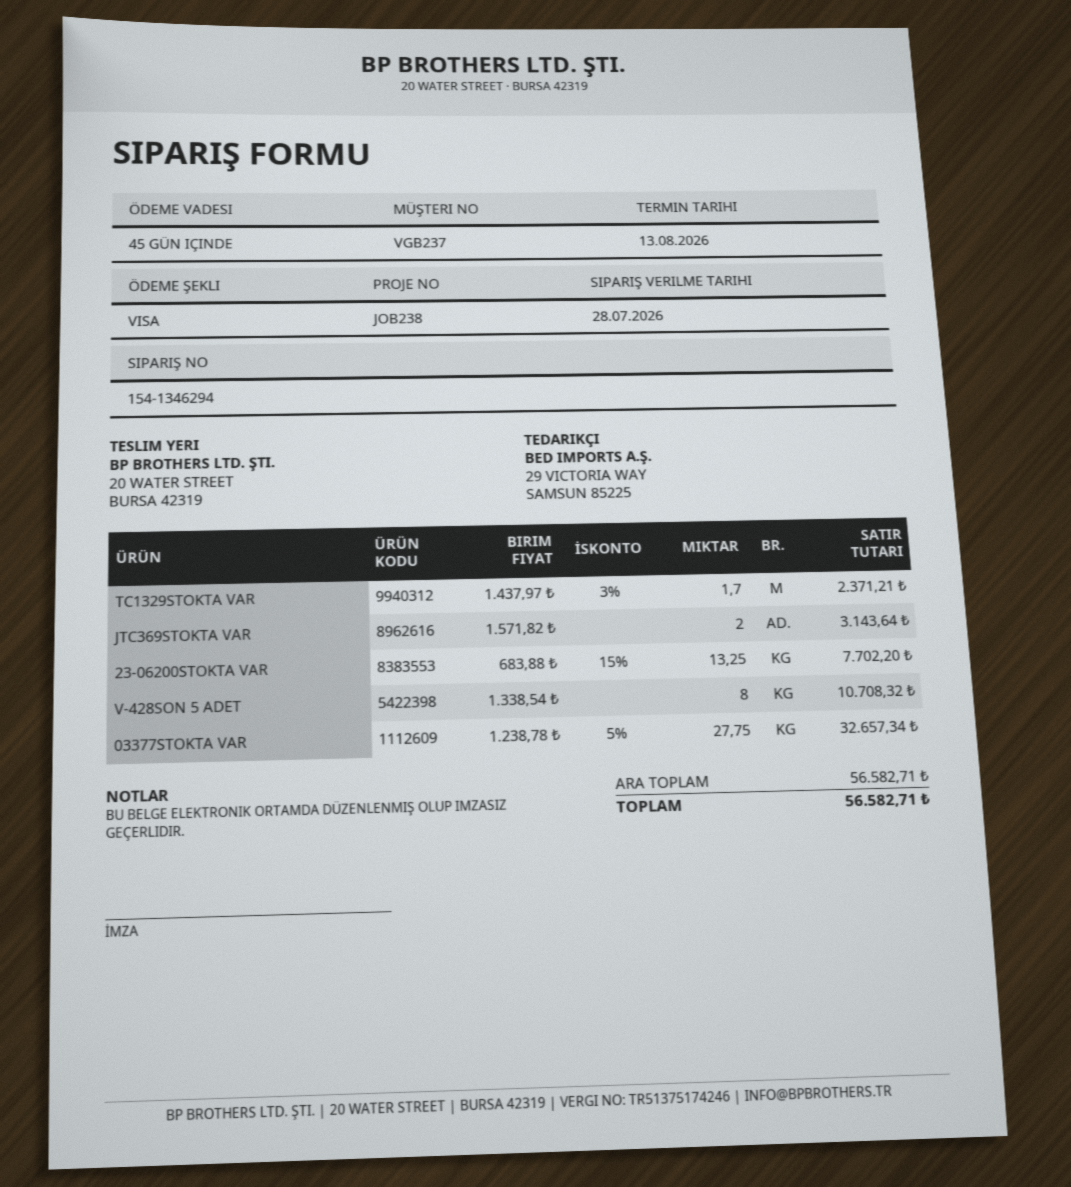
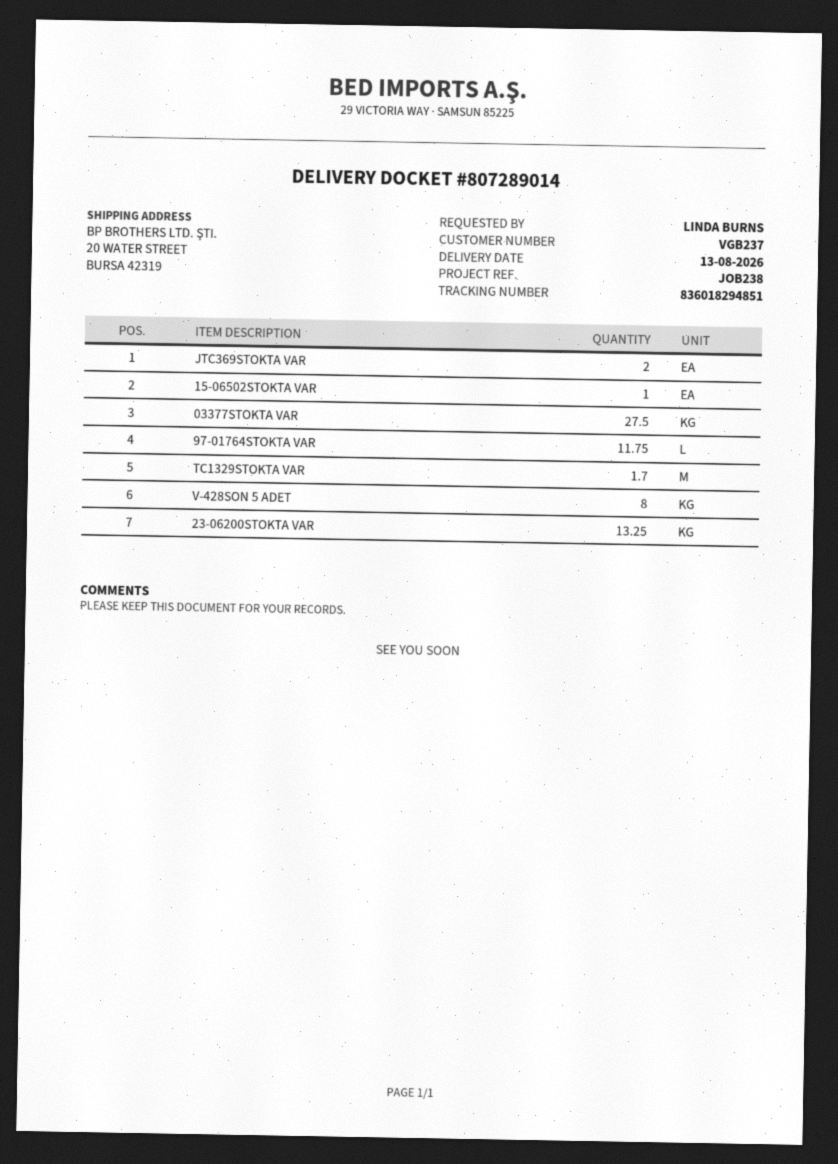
03377STOKTA VAR: 27.75 -> 27.5
15-06502STOKTA VAR: none -> 1
97-01764STOKTA VAR: none -> 11.75

